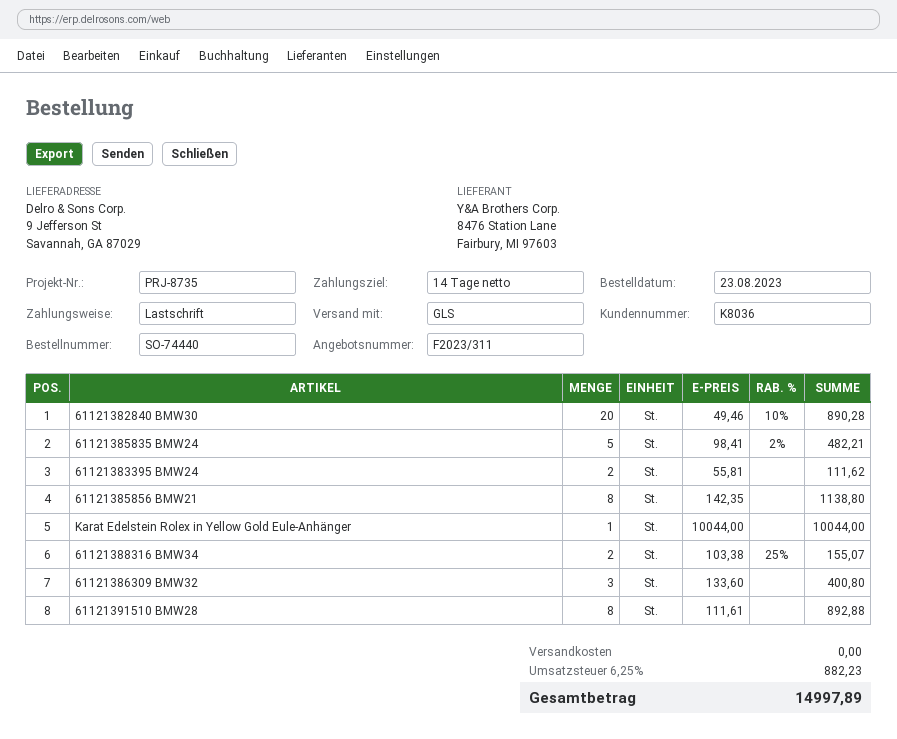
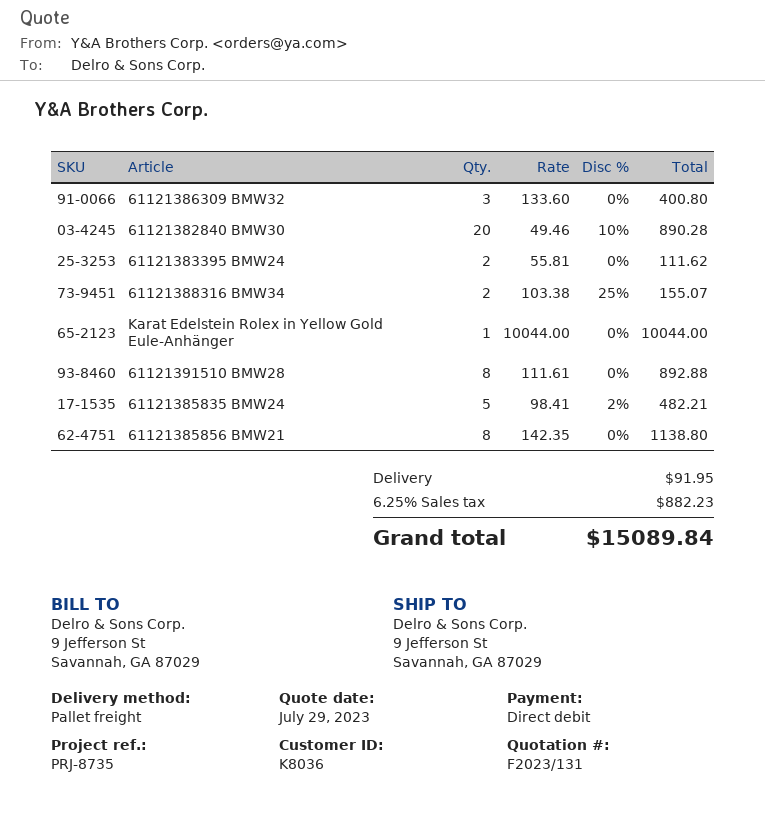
quote number: F2023/311 -> F2023/131
shipping method: GLS -> pallet freight
shipping: 0.00 -> 91.95
total: 14997.89 -> 15089.84

